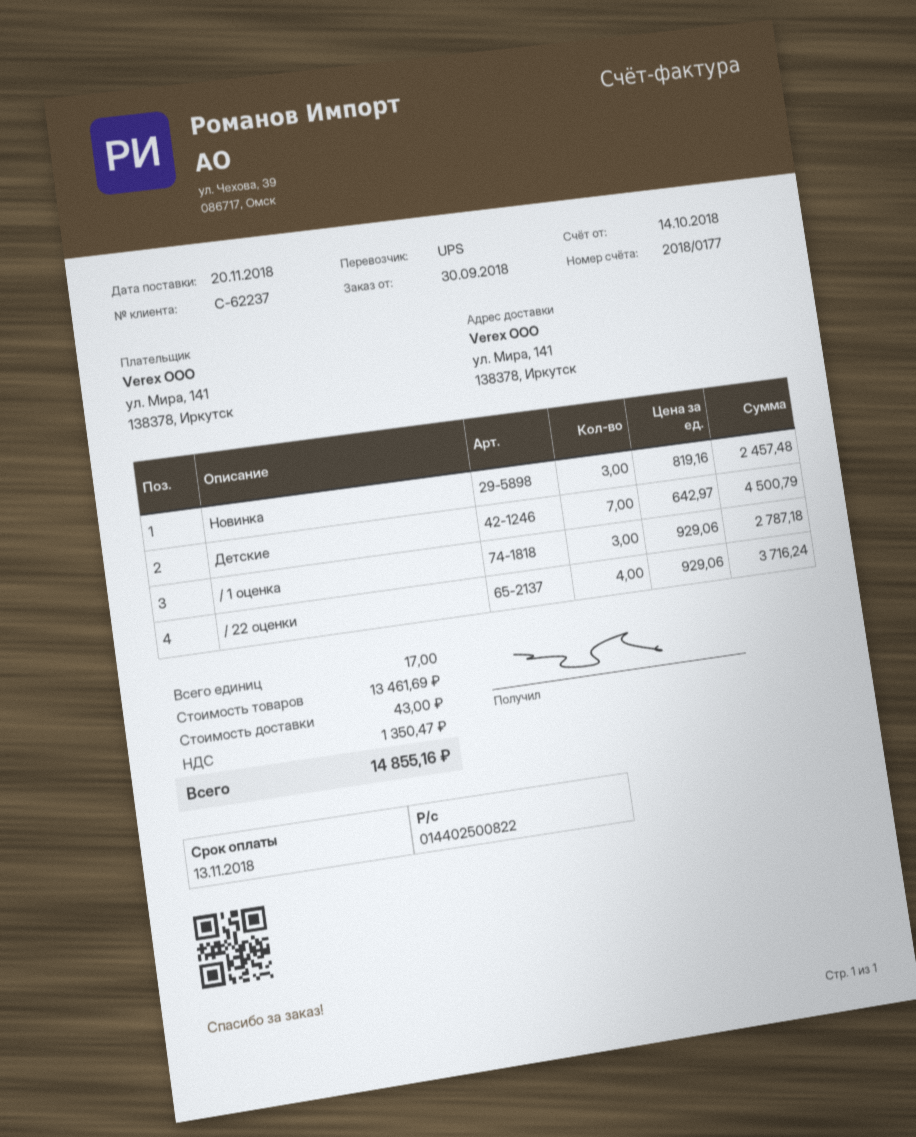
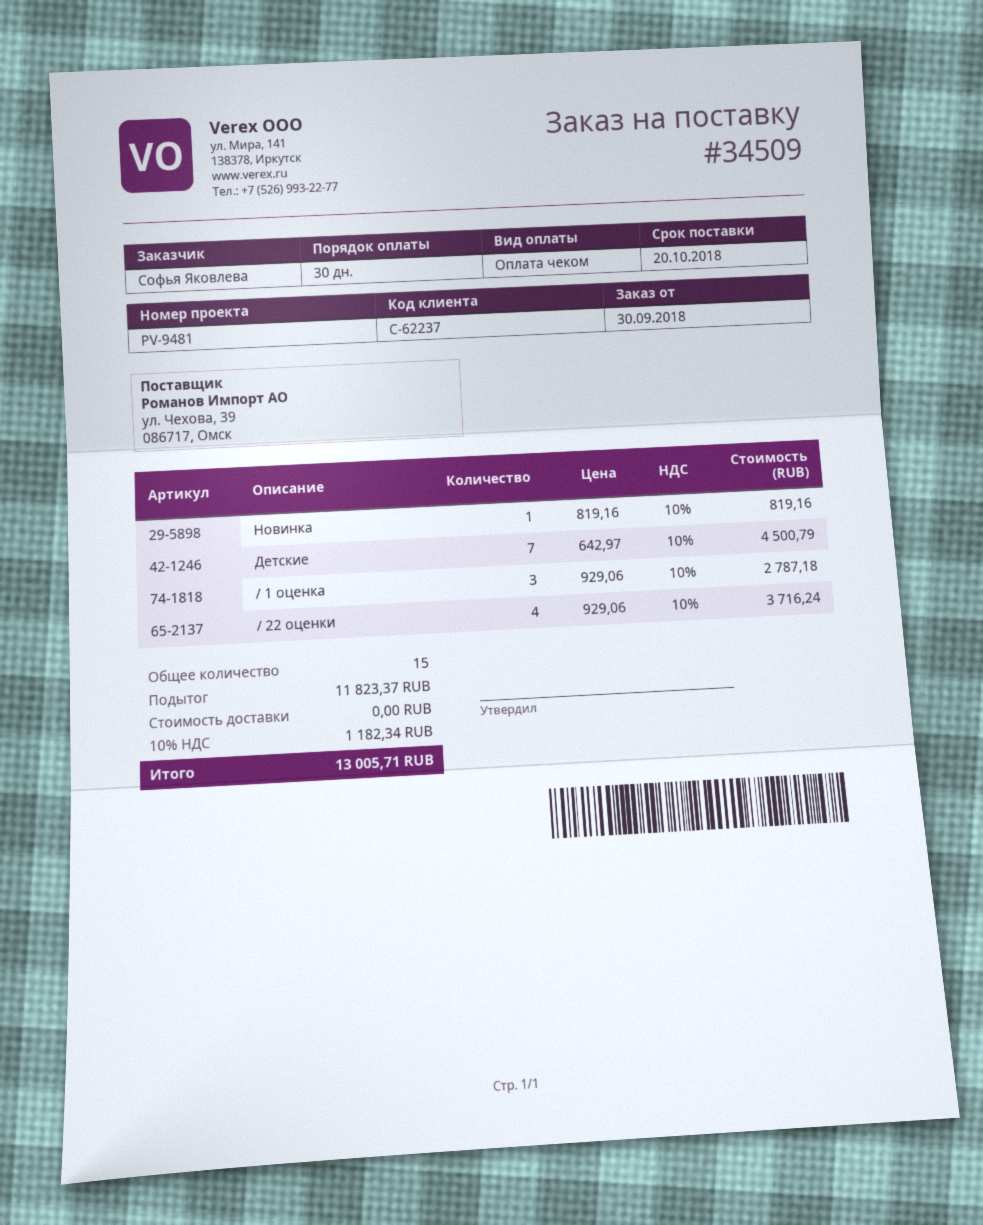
delivery date: 2018-11-20 -> 2018-10-20
Новинка: 3 x 819.16 = 2457.48 -> 1 x 819.16 = 819.16
total quantity: 17 -> 15
subtotal: 13461.69 -> 11823.37
shipping: 43.00 -> 0.00
tax: 1350.47 -> 1182.34
total: 14855.16 -> 13005.71

